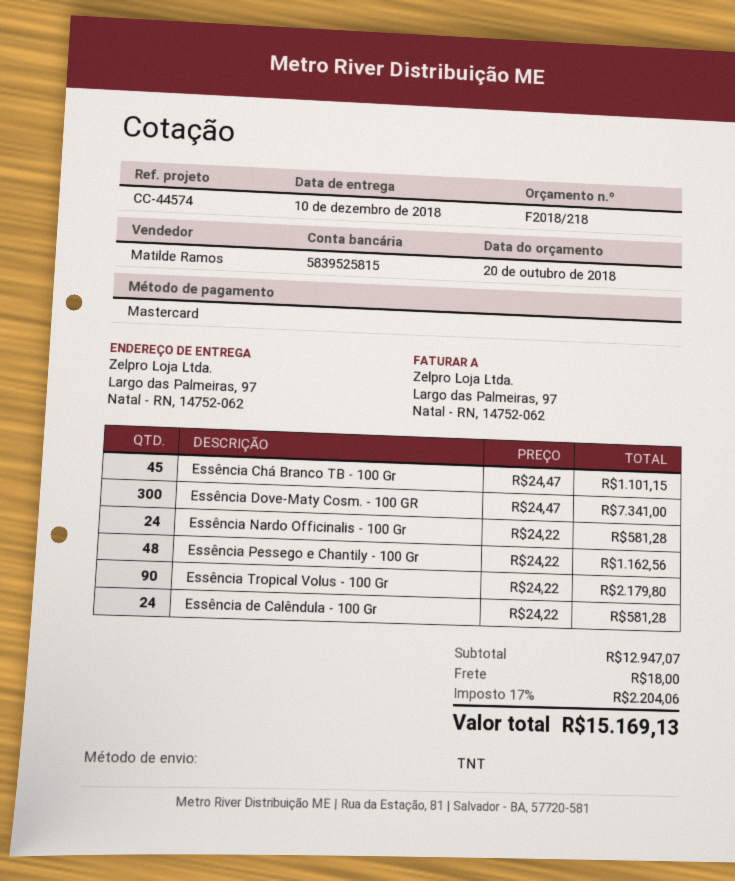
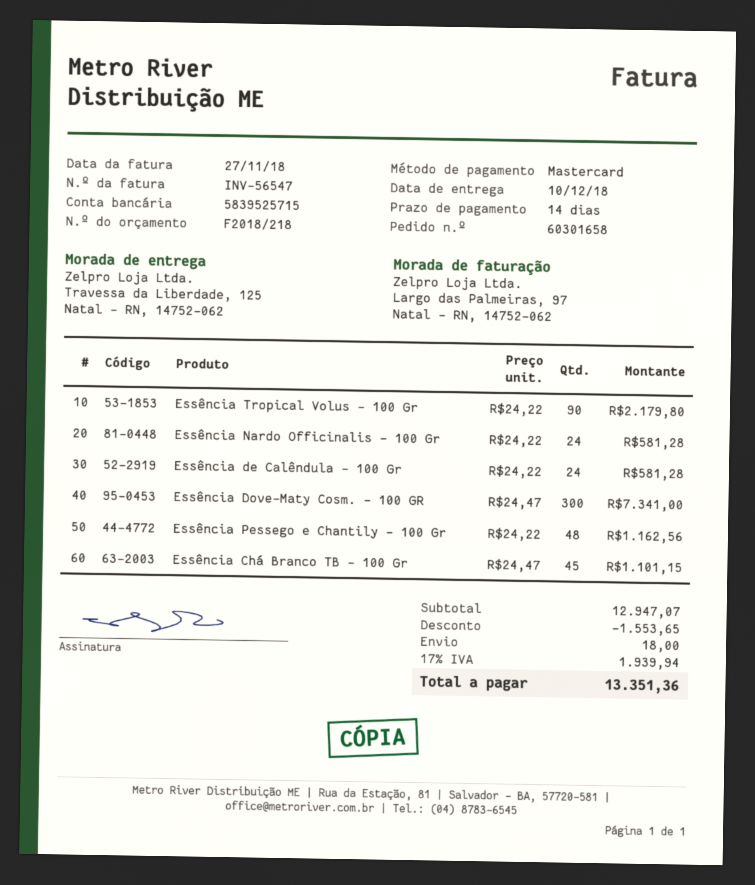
bank account: 5839525815 -> 5839525715
ship to: Largo das Palmeiras, 97, Natal - RN, 14752-062 -> Travessa da Liberdade, 125, Natal - RN, 14752-062
discount: none -> 1553.65
tax: 17% = 2204.06 -> 17% = 1939.94
total: 15169.13 -> 13351.36

